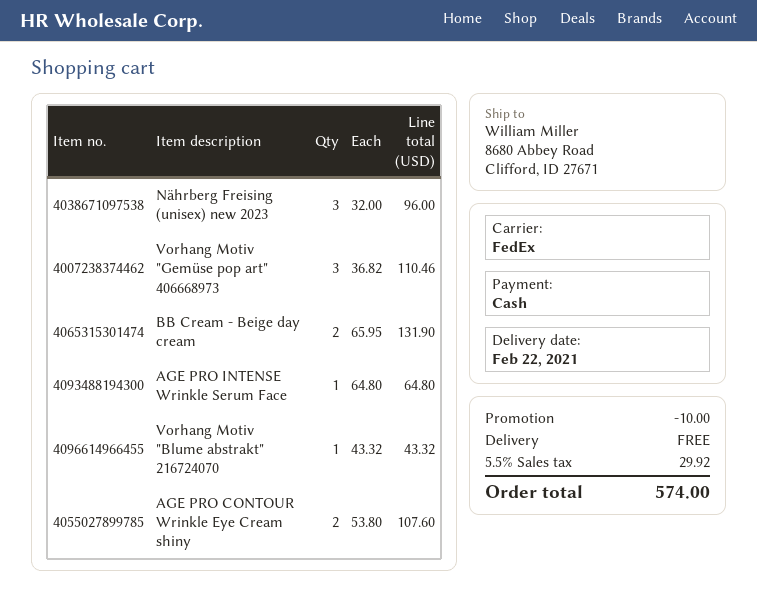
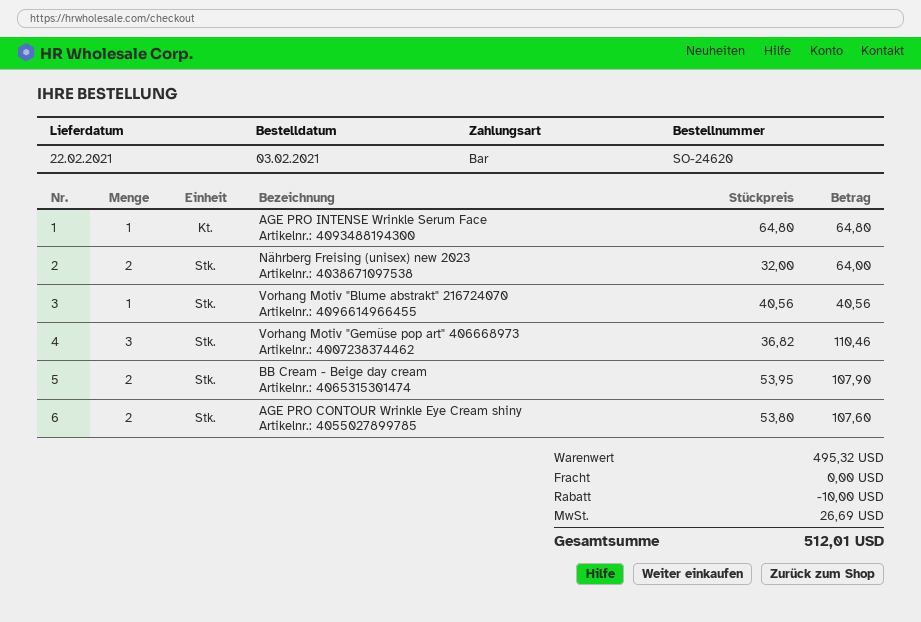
Nährberg Freising (unisex) new 2023: 3 x 32.00 = 96.00 -> 2 x 32.00 = 64.00
BB Cream - Beige day cream: 2 x 65.95 = 131.90 -> 2 x 53.95 = 107.90
Vorhang Motiv "Blume abstrakt" 216724070: 1 x 43.32 = 43.32 -> 1 x 40.56 = 40.56
tax: 29.92 -> 26.69
total: 574.00 -> 512.01

